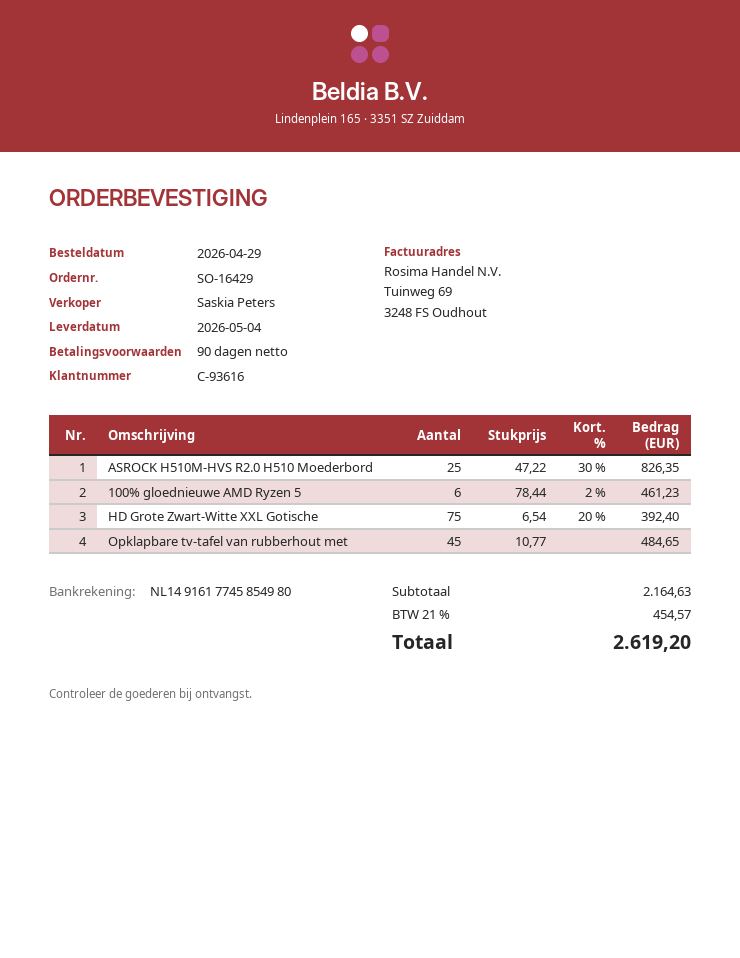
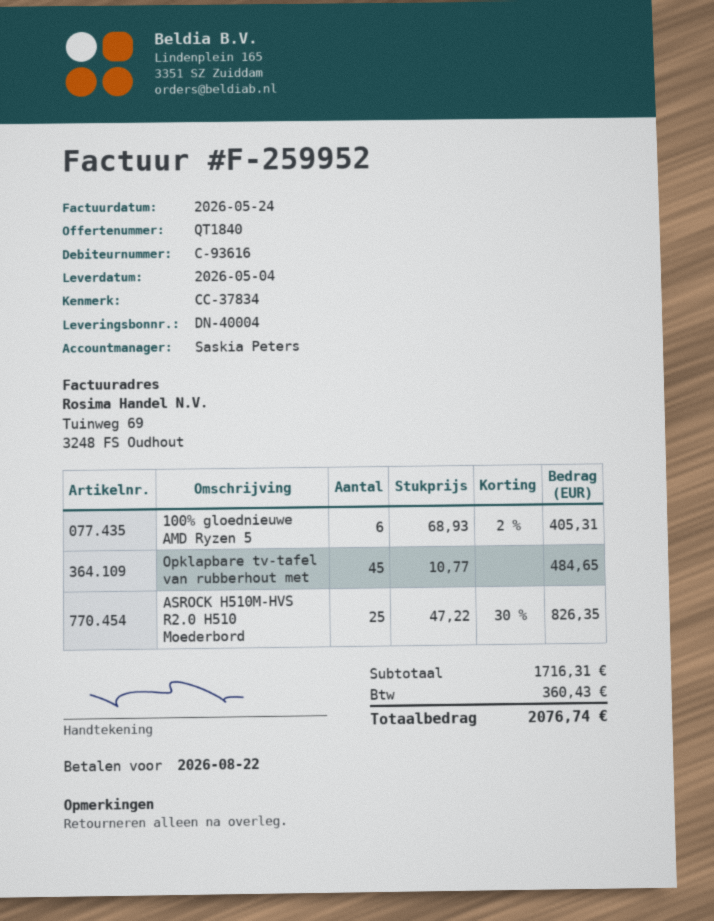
100% gloednieuwe AMD Ryzen 5: 6 x 78.44 - 2% = 461.23 -> 6 x 68.93 - 2% = 405.31
HD Grote Zwart-Witte XXL Gotische: 75 x 6.54 - 20% = 392.40 -> none
subtotal: 2164.63 -> 1716.31
tax: 454.57 -> 360.43
total: 2619.20 -> 2076.74

